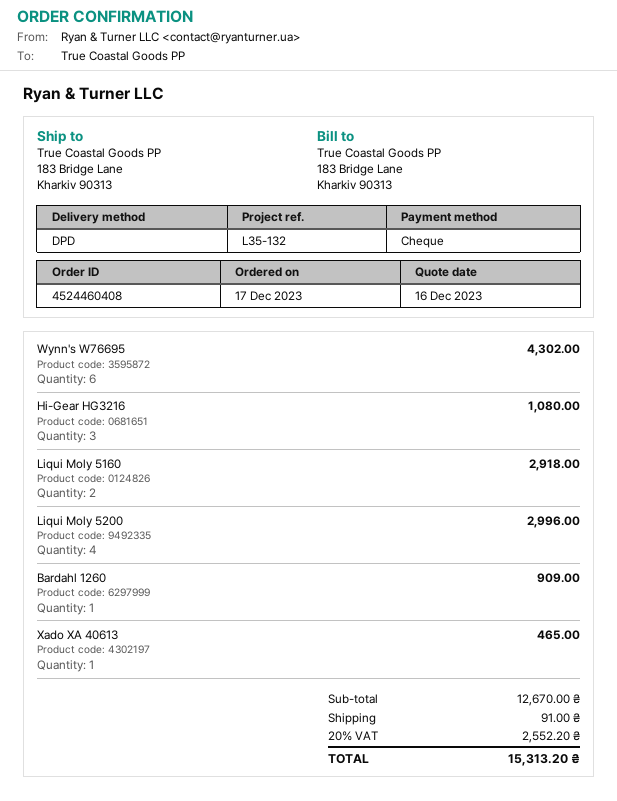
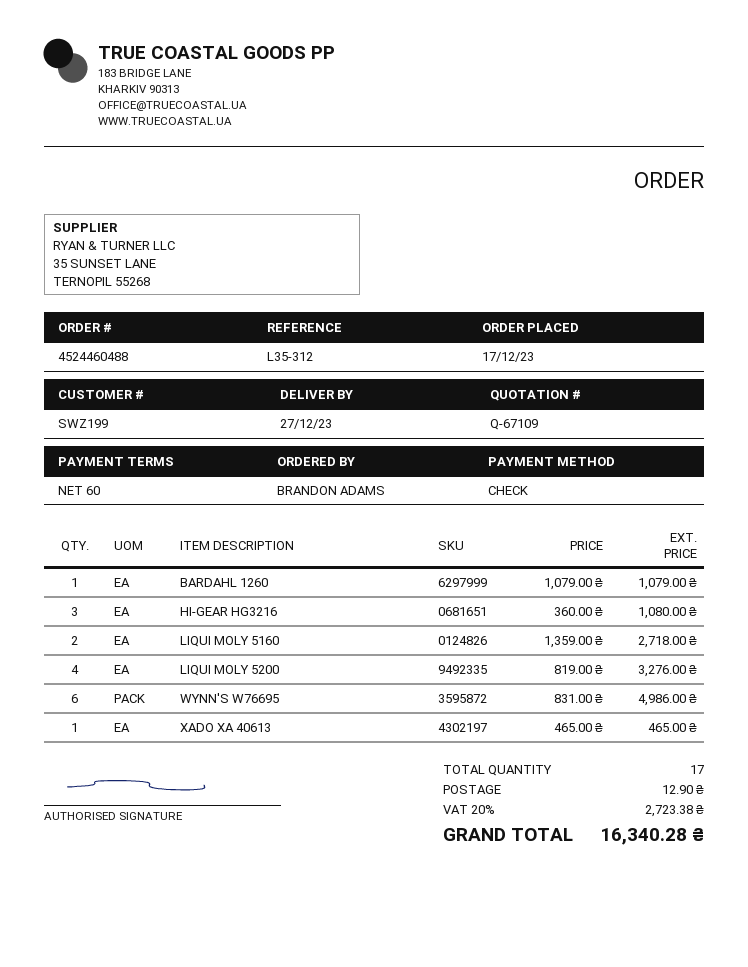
order number: 4524460408 -> 4524460488
reference: L35-132 -> L35-312
Wynn's W76695: 6 for 4302.00 -> 6 for 4986.00
Liqui Moly 5160: 2 for 2918.00 -> 2 for 2718.00
Liqui Moly 5200: 4 for 2996.00 -> 4 for 3276.00
Bardahl 1260: 1 for 909.00 -> 1 for 1079.00
shipping: 91.00 -> 12.90
tax: 20% = 2552.20 -> 20% = 2723.38
total: 15313.20 -> 16340.28

